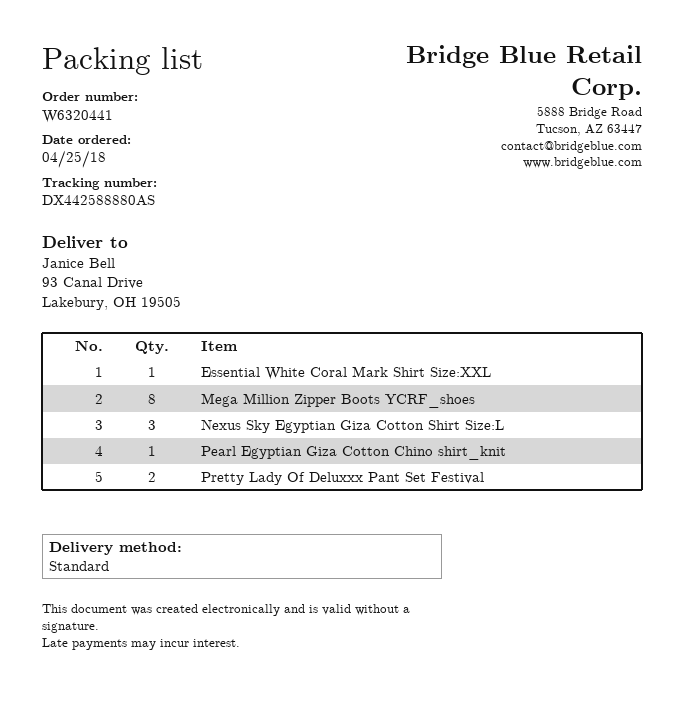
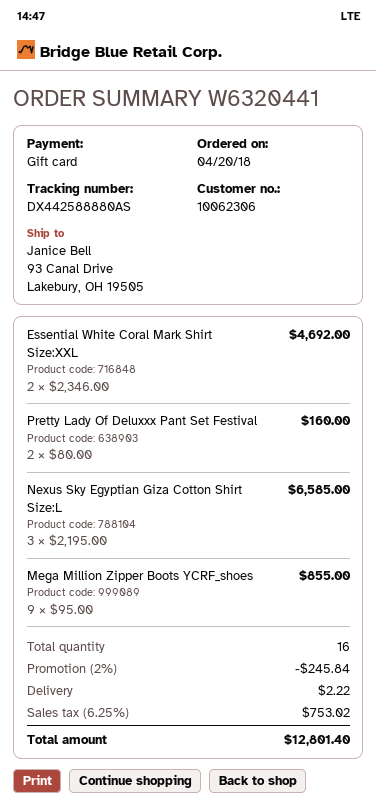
order date: 2018-04-25 -> 2018-04-20
Essential White Coral Mark Shirt Size:XXL: 1 -> 2
Mega Million Zipper Boots YCRF_shoes: 8 -> 9
Pearl Egyptian Giza Cotton Chino shirt_knit: 1 -> none

